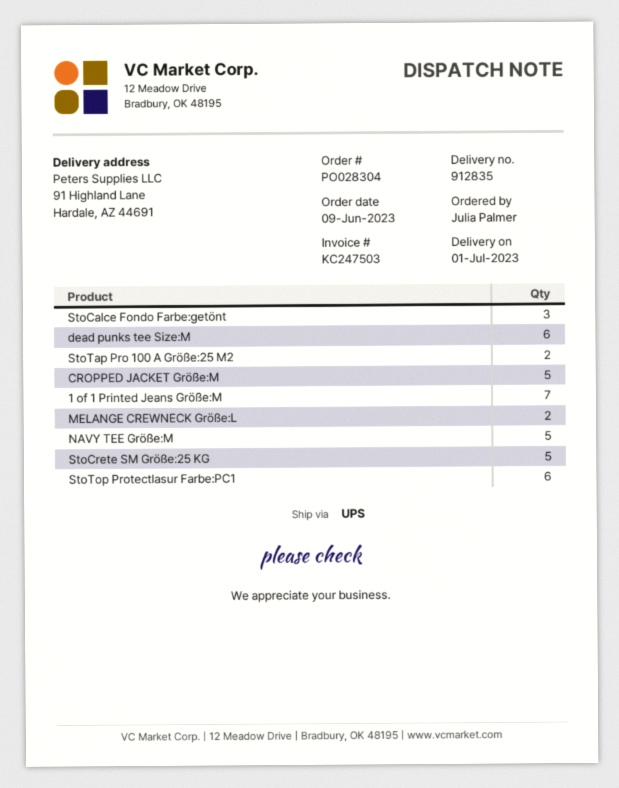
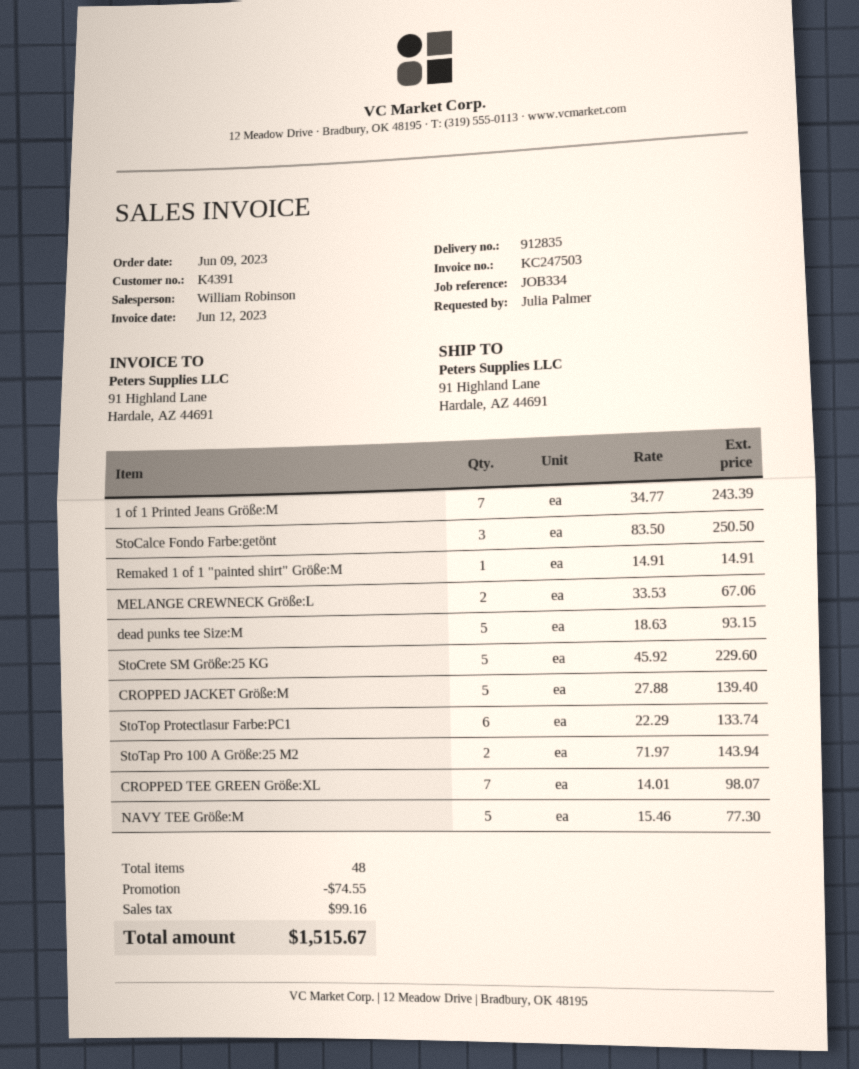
dead punks tee Size:M: 6 -> 5
Remaked 1 of 1 "painted shirt" Größe:M: none -> 1
CROPPED TEE GREEN Größe:XL: none -> 7

